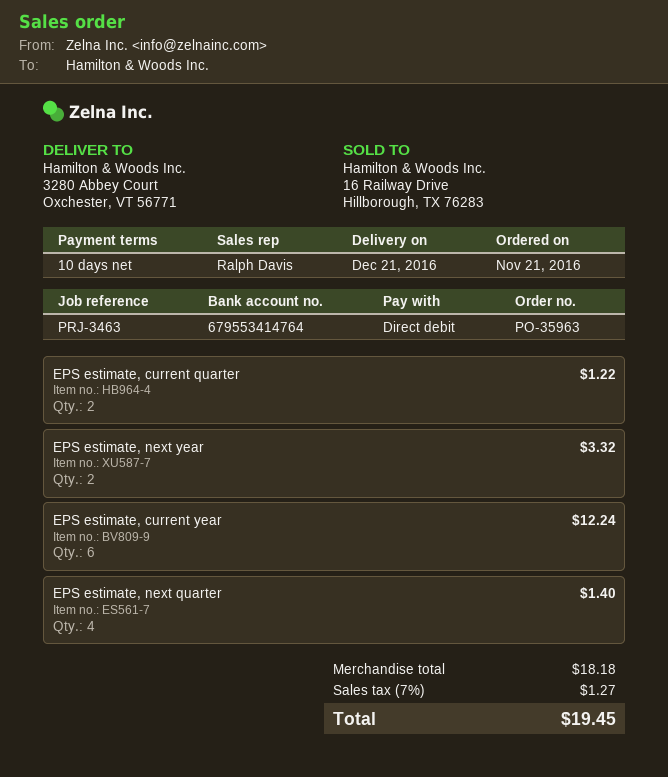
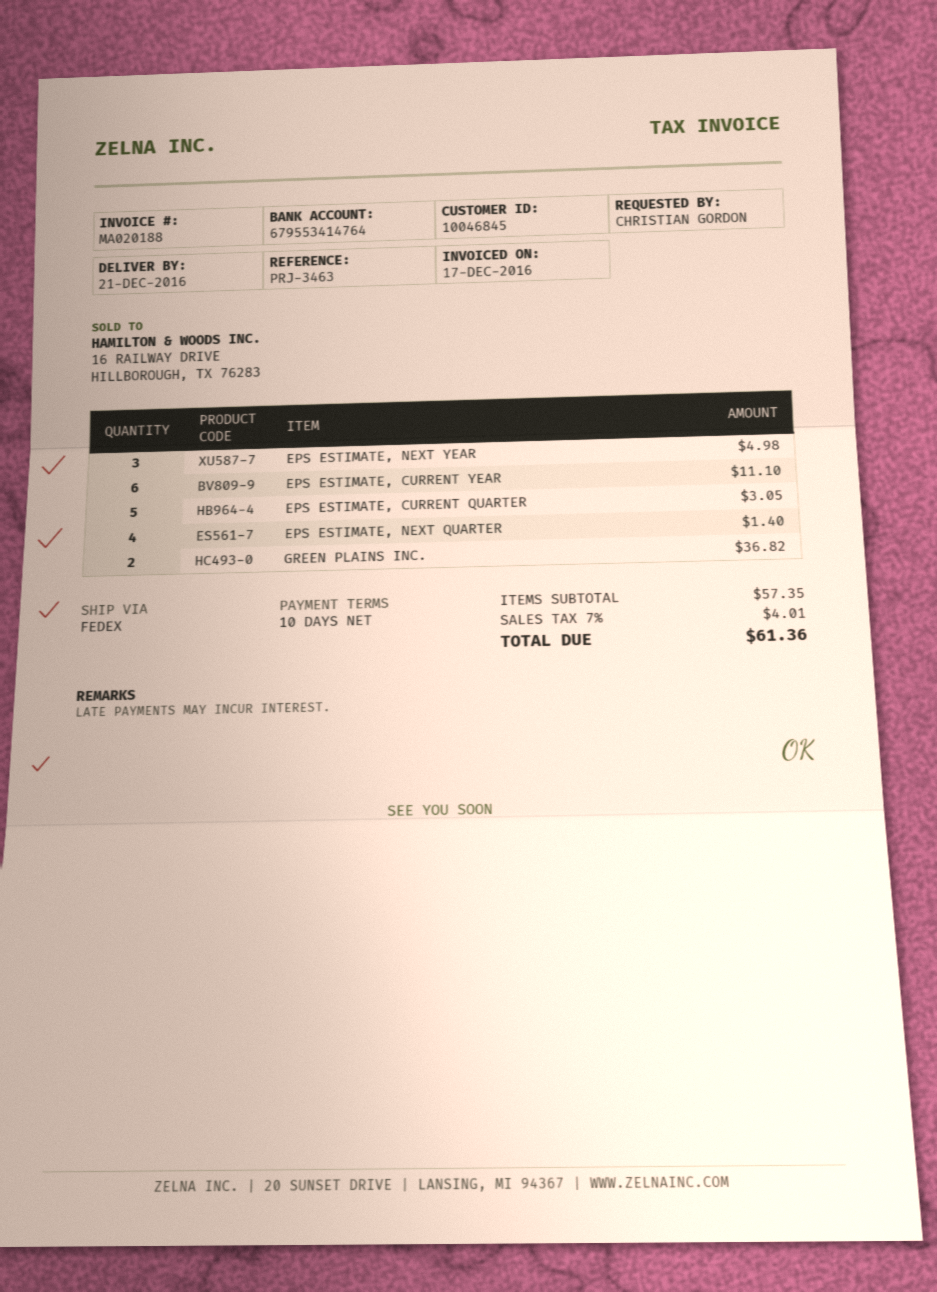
EPS estimate, current quarter: 2 for 1.22 -> 5 for 3.05
EPS estimate, next year: 2 for 3.32 -> 3 for 4.98
EPS estimate, current year: 6 for 12.24 -> 6 for 11.10
GREEN PLAINS INC.: none -> 2 for 36.82
subtotal: 18.18 -> 57.35
tax: 7% = 1.27 -> 7% = 4.01
total: 19.45 -> 61.36

